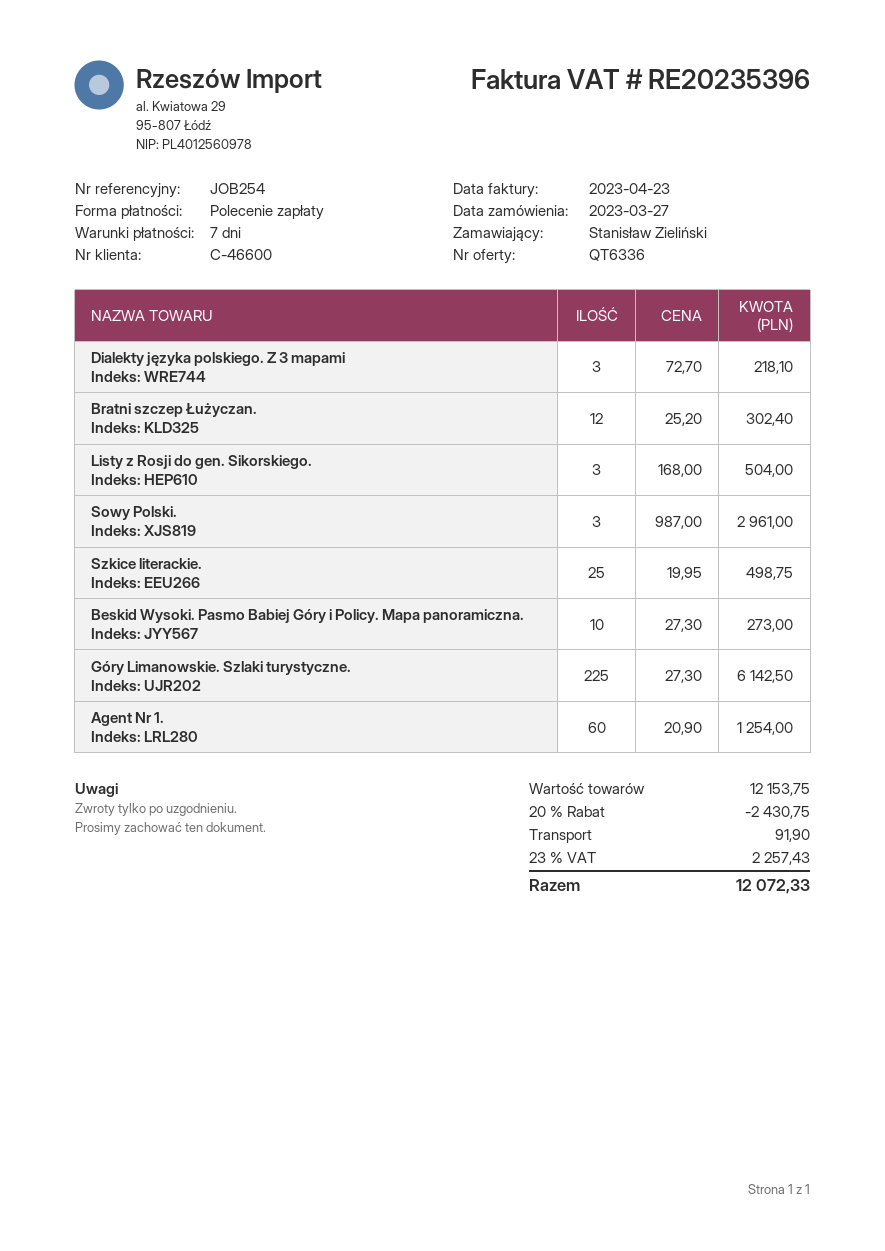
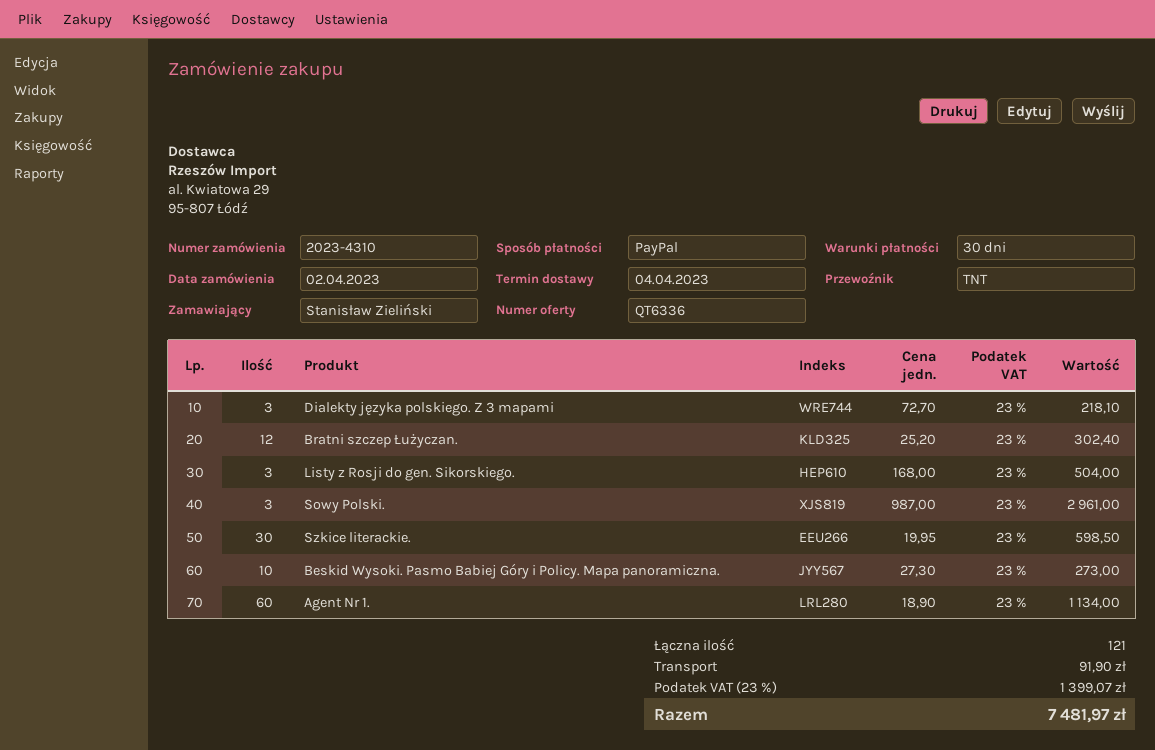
order date: 2023-03-27 -> 2023-04-02
payment terms: 7 days -> 30 days
payment method: direct debit -> PayPal
Szkice literackie.: 25 x 19.95 = 498.75 -> 30 x 19.95 = 598.50
Góry Limanowskie. Szlaki turystyczne.: 225 x 27.30 = 6142.50 -> none
Agent Nr 1.: 60 x 20.90 = 1254.00 -> 60 x 18.90 = 1134.00
discount: 20% = 2430.75 -> none
tax: 23% = 2257.43 -> 23% = 1399.07
total: 12072.33 -> 7481.97

